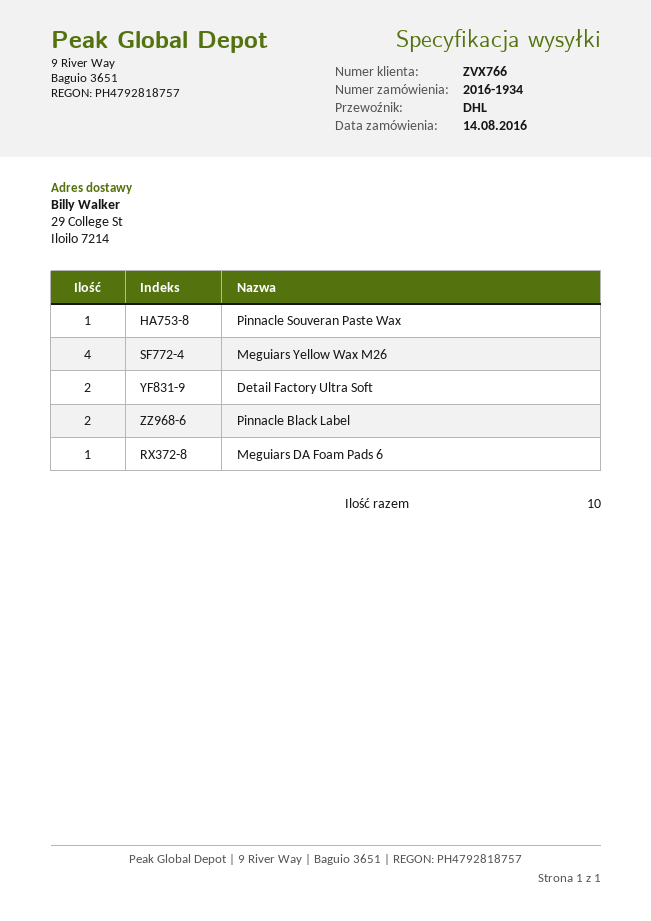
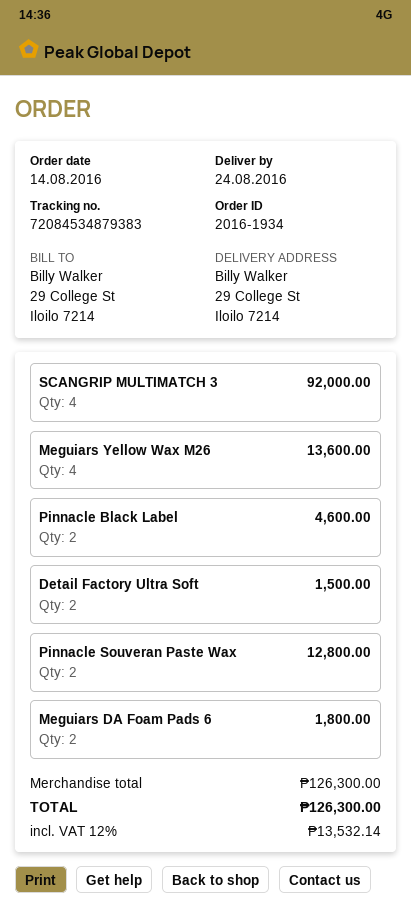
Pinnacle Souveran Paste Wax: 1 -> 2
Meguiars DA Foam Pads 6: 1 -> 2
SCANGRIP MULTIMATCH 3: none -> 4

